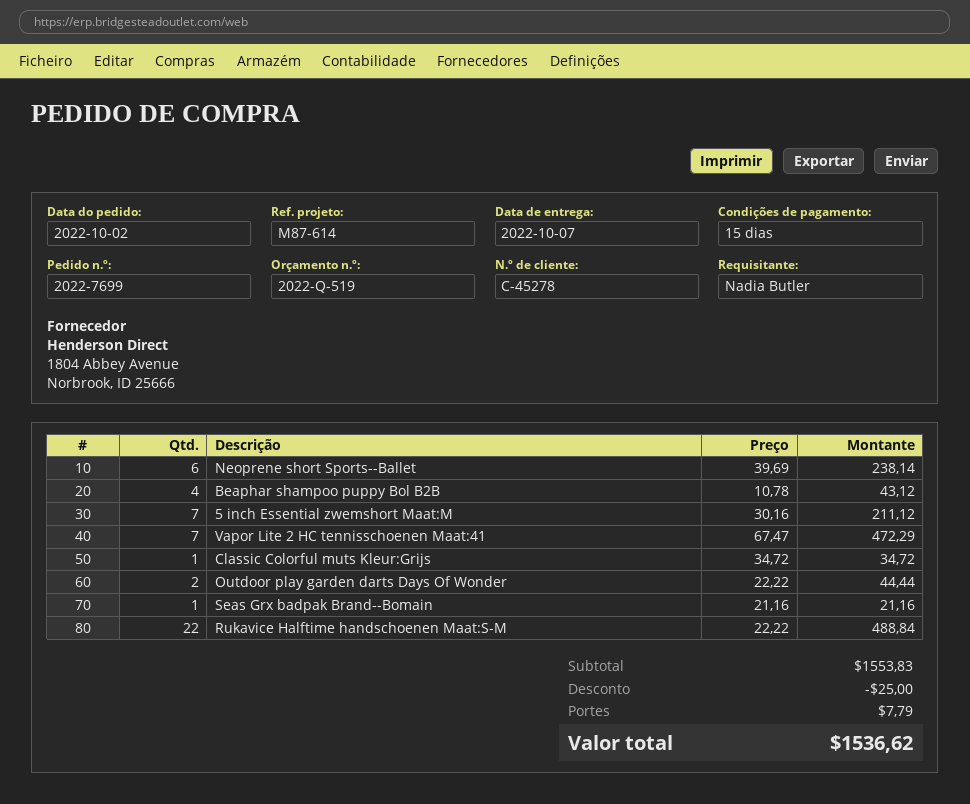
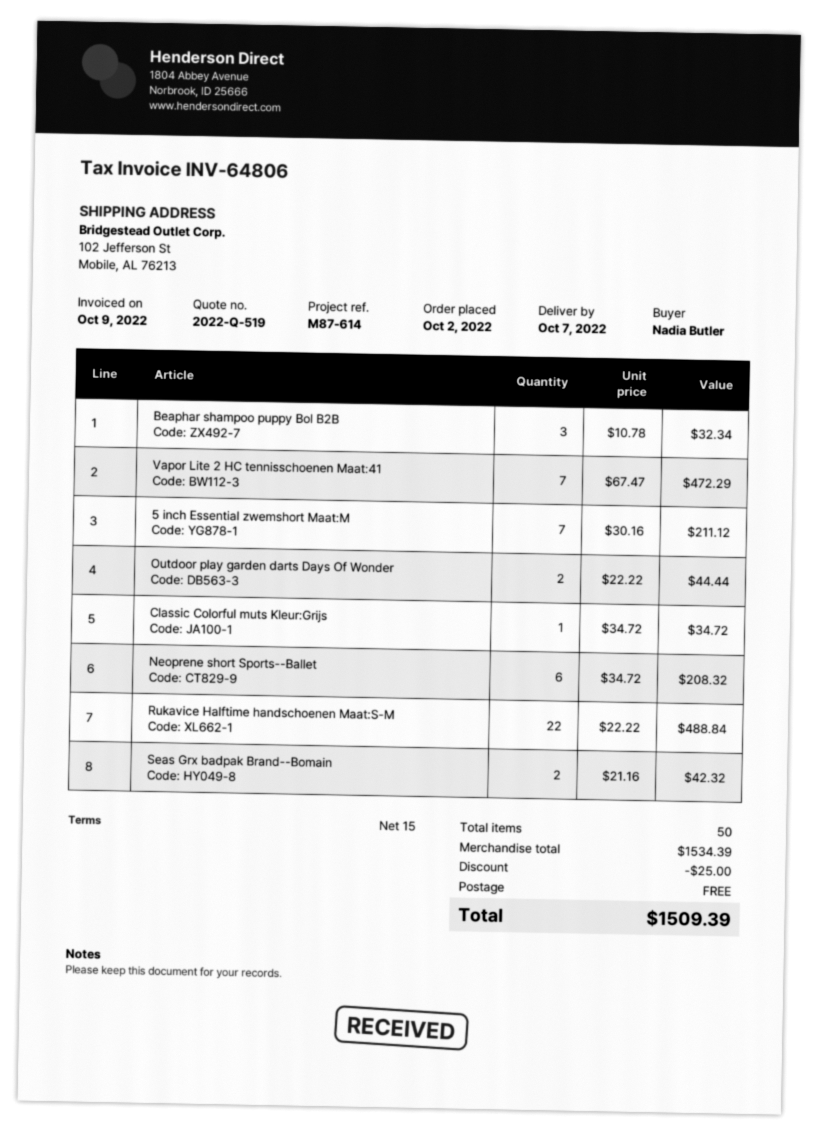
Neoprene short Sports--Ballet: 6 x 39.69 = 238.14 -> 6 x 34.72 = 208.32
Beaphar shampoo puppy Bol B2B: 4 x 10.78 = 43.12 -> 3 x 10.78 = 32.34
Seas Grx badpak Brand--Bomain: 1 x 21.16 = 21.16 -> 2 x 21.16 = 42.32
subtotal: 1553.83 -> 1534.39
shipping: 7.79 -> 0.00
total: 1536.62 -> 1509.39

